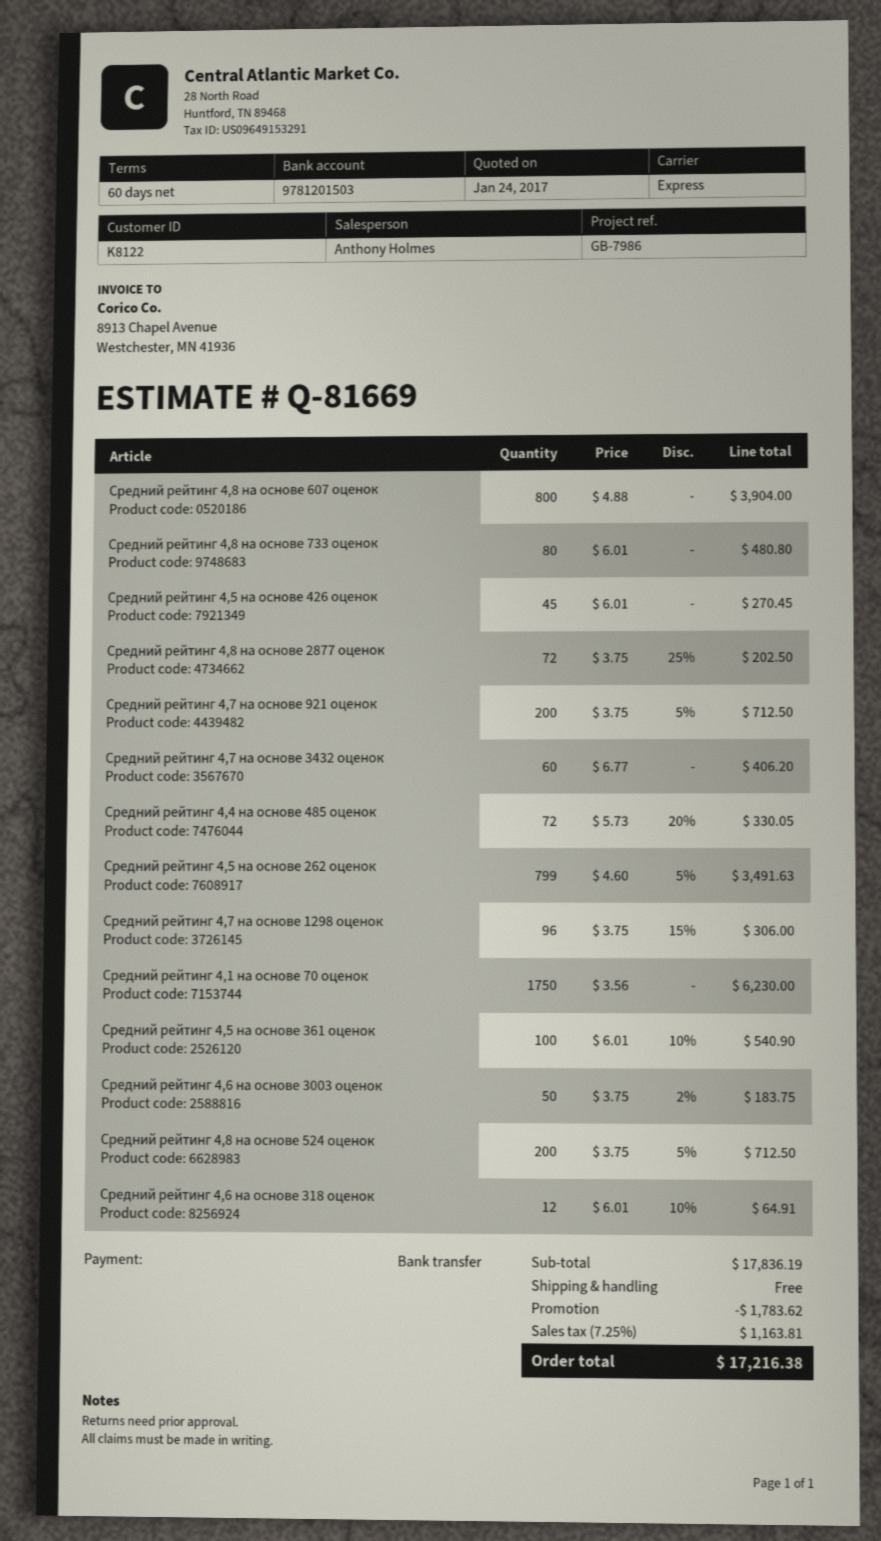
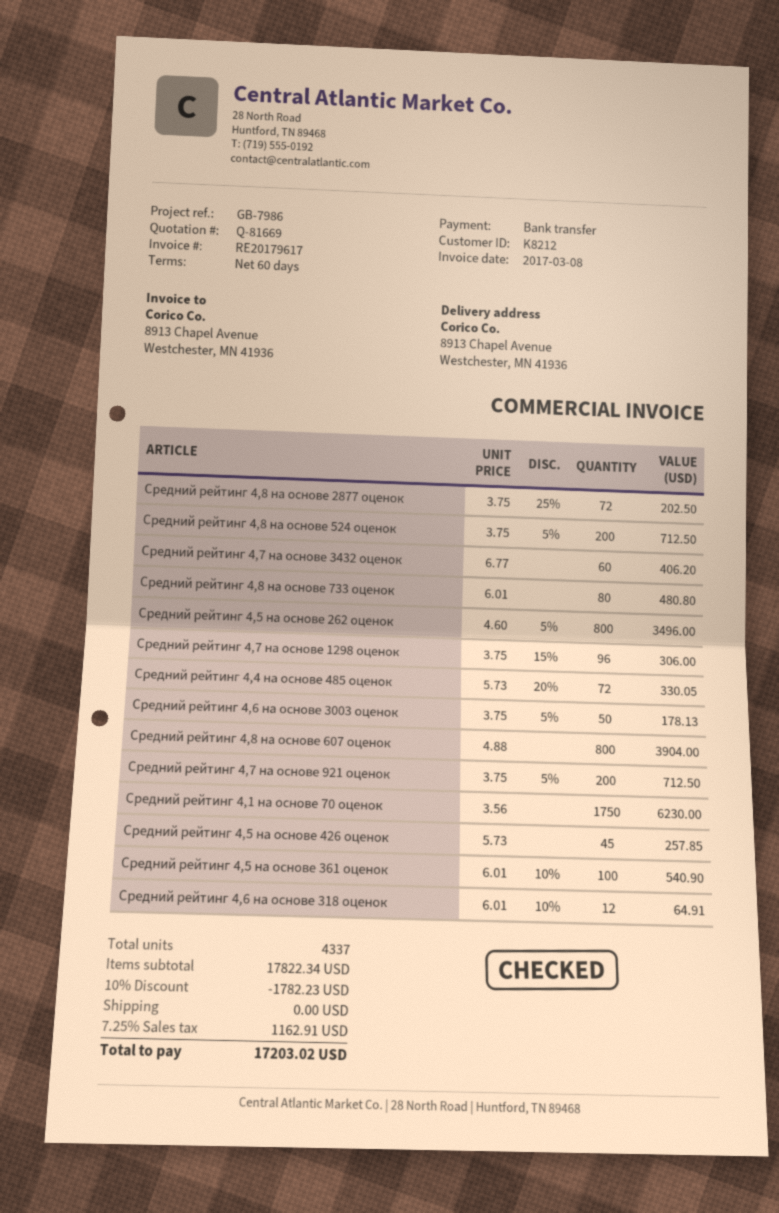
customer number: K8122 -> K8212
Средний рейтинг 4,5 на основе 426 оценок: 45 x 6.01 = 270.45 -> 45 x 5.73 = 257.85
Средний рейтинг 4,5 на основе 262 оценок: 799 x 4.60 - 5% = 3491.63 -> 800 x 4.60 - 5% = 3496.00
Средний рейтинг 4,6 на основе 3003 оценок: 50 x 3.75 - 2% = 183.75 -> 50 x 3.75 - 5% = 178.13
subtotal: 17836.19 -> 17822.34
discount: 1783.62 -> 1782.23
tax: 7.25% = 1163.81 -> 7.25% = 1162.91
total: 17216.38 -> 17203.02

